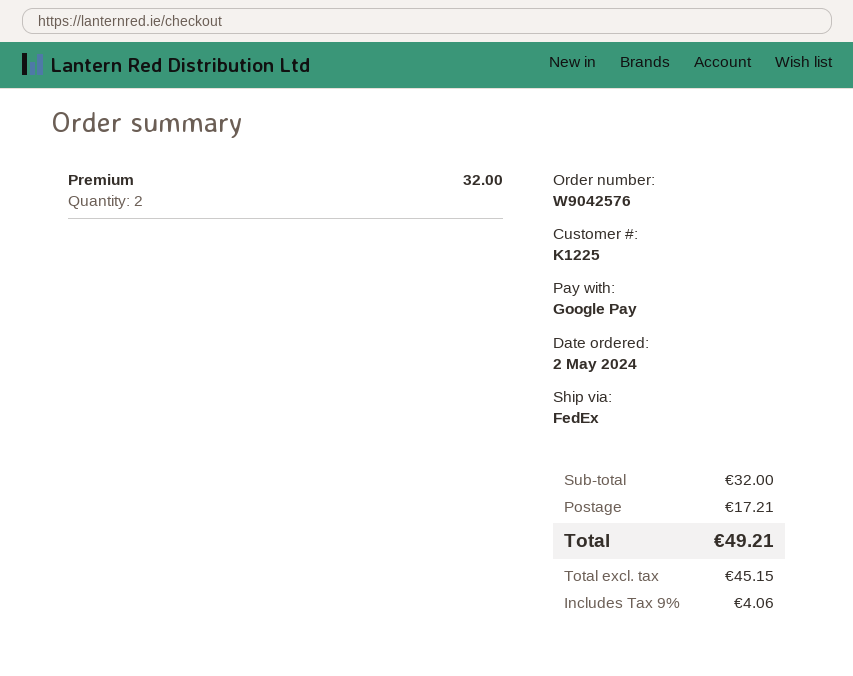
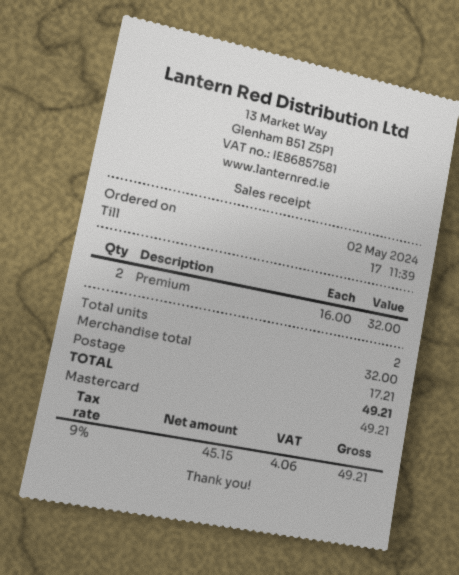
payment method: Google Pay -> Mastercard

